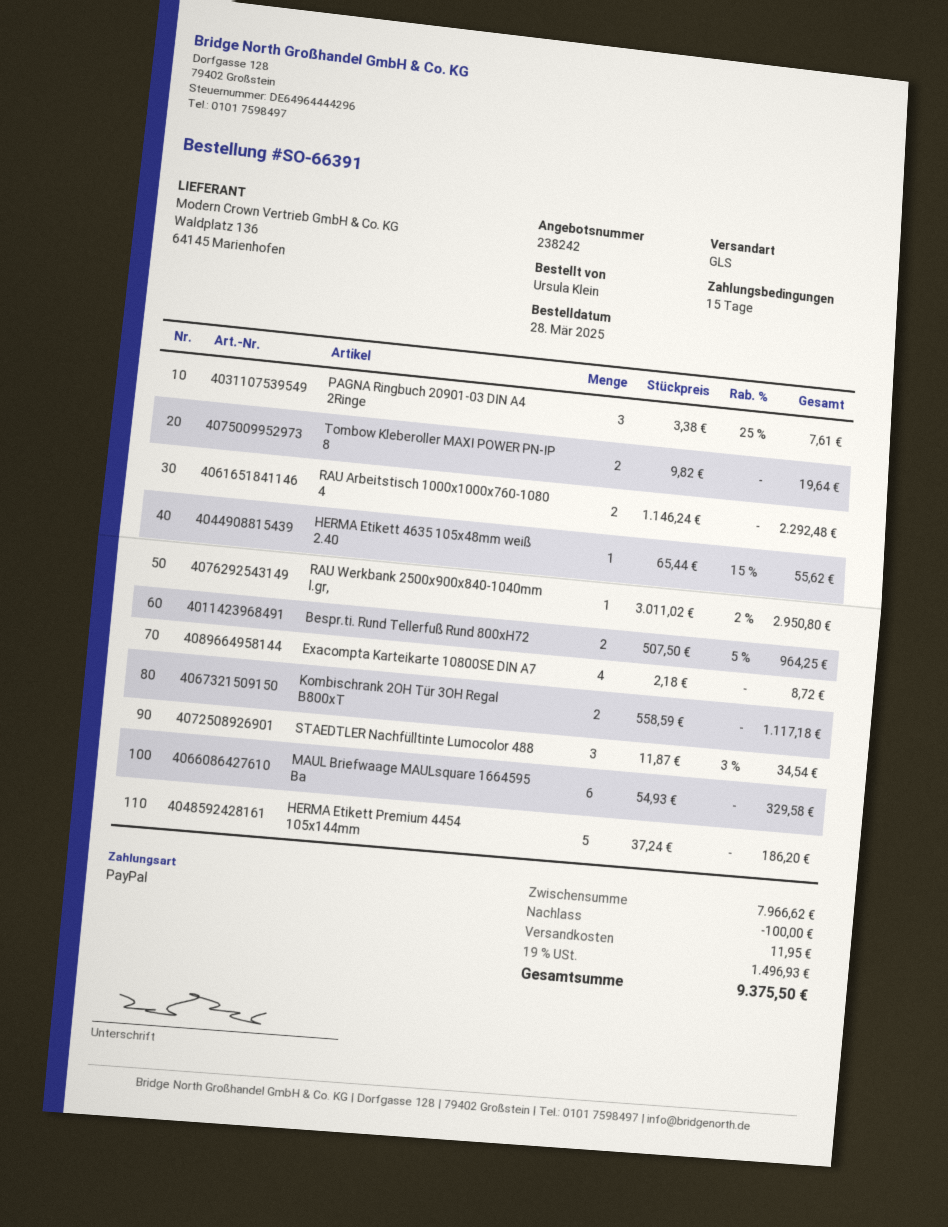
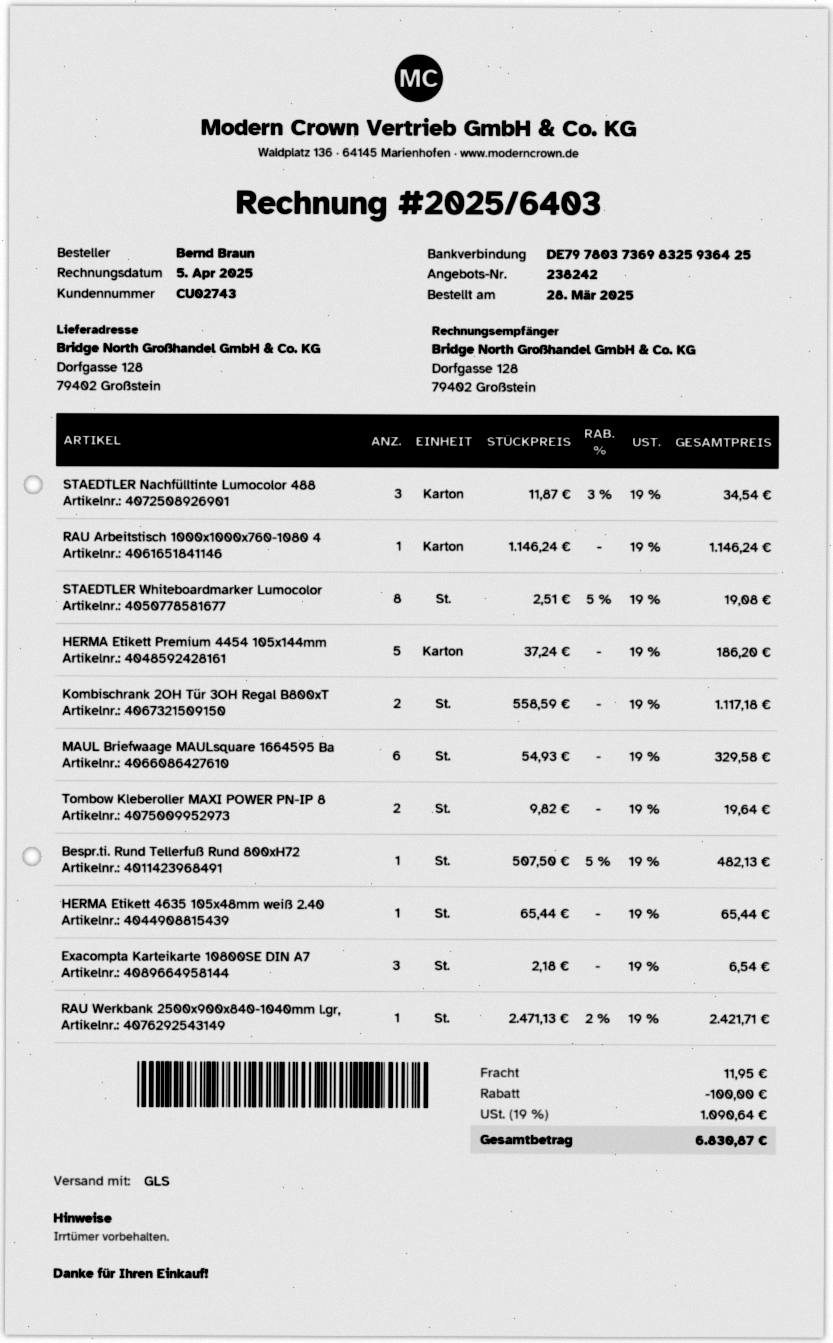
ordered by: Ursula Klein -> Bernd Braun
PAGNA Ringbuch 20901-03 DIN A4 2Ringe: 3 x 3.38 - 25% = 7.61 -> none
RAU Arbeitstisch 1000x1000x760-1080 4: 2 x 1146.24 = 2292.48 -> 1 x 1146.24 = 1146.24
HERMA Etikett 4635 105x48mm weiß 2.40: 1 x 65.44 - 15% = 55.62 -> 1 x 65.44 = 65.44
RAU Werkbank 2500x900x840-1040mm l.gr,: 1 x 3011.02 - 2% = 2950.80 -> 1 x 2471.13 - 2% = 2421.71
Bespr.ti. Rund Tellerfuß Rund 800xH72: 2 x 507.50 - 5% = 964.25 -> 1 x 507.50 - 5% = 482.13
Exacompta Karteikarte 10800SE DIN A7: 4 x 2.18 = 8.72 -> 3 x 2.18 = 6.54
STAEDTLER Whiteboardmarker Lumocolor: none -> 8 x 2.51 - 5% = 19.08
tax: 19% = 1496.93 -> 19% = 1090.64
total: 9375.50 -> 6830.87

